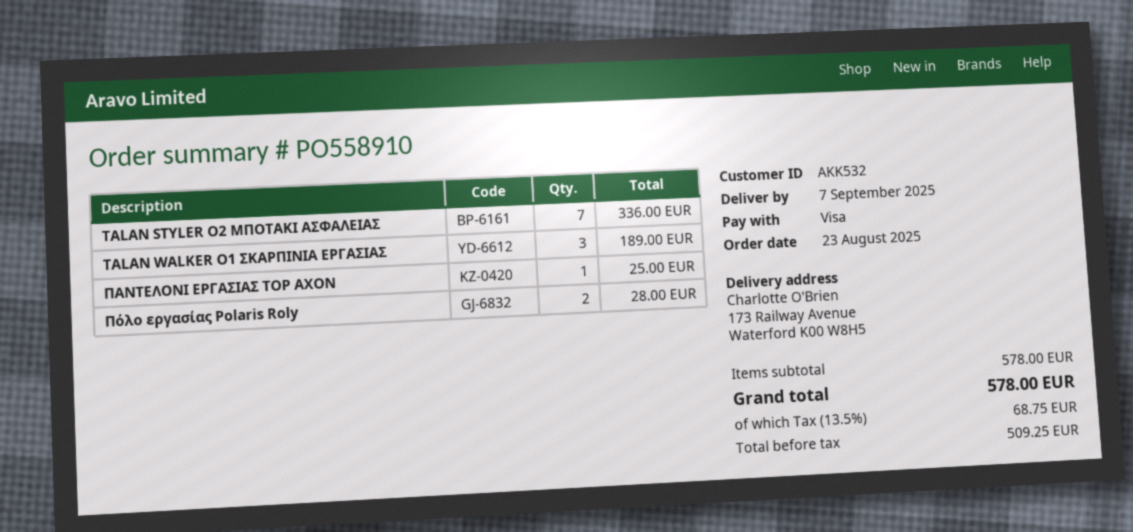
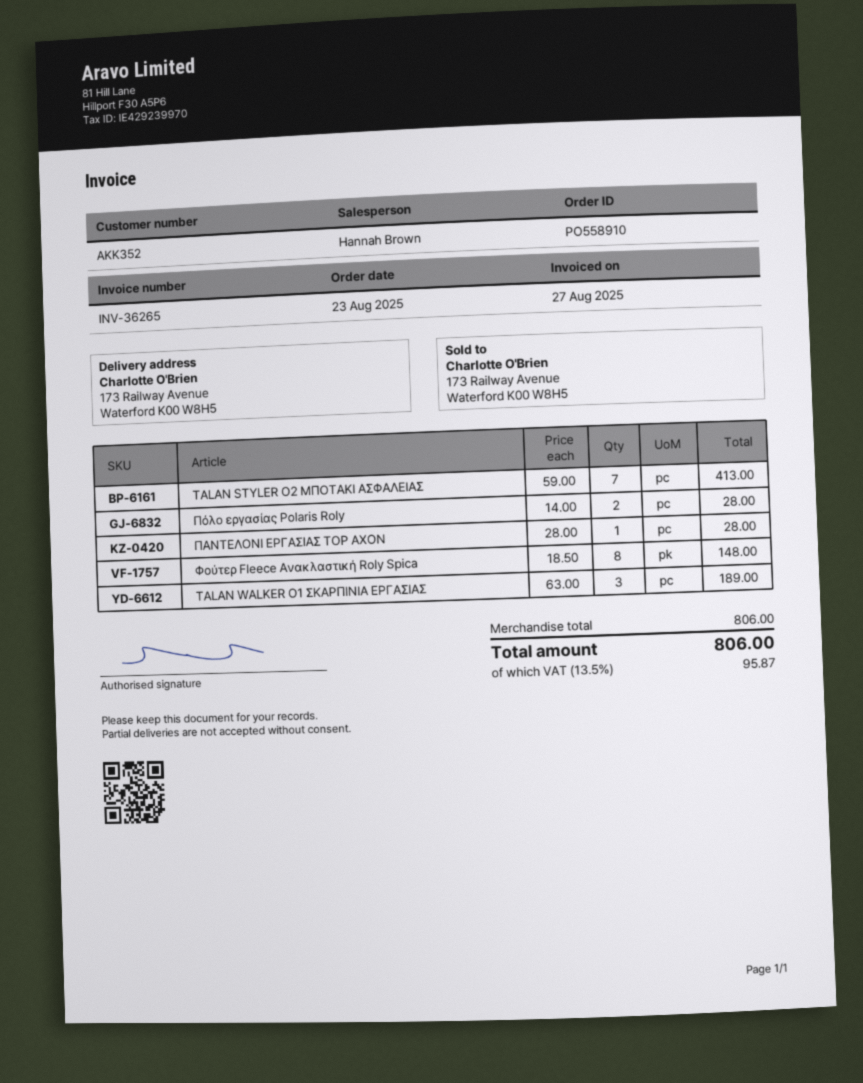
customer number: AKK532 -> AKK352
TALAN STYLER O2 ΜΠΟΤΑΚΙ ΑΣΦΑΛΕΙΑΣ: 7 for 336.00 -> 7 for 413.00
ΠΑΝΤΕΛΟΝΙ ΕΡΓΑΣΙΑΣ TOP AXON: 1 for 25.00 -> 1 for 28.00
Φούτερ Fleece Ανακλαστική Roly Spica: none -> 8 for 148.00
subtotal: 578.00 -> 806.00
tax: 13.5% = 68.75 -> 13.5% = 95.87
total: 578.00 -> 806.00

